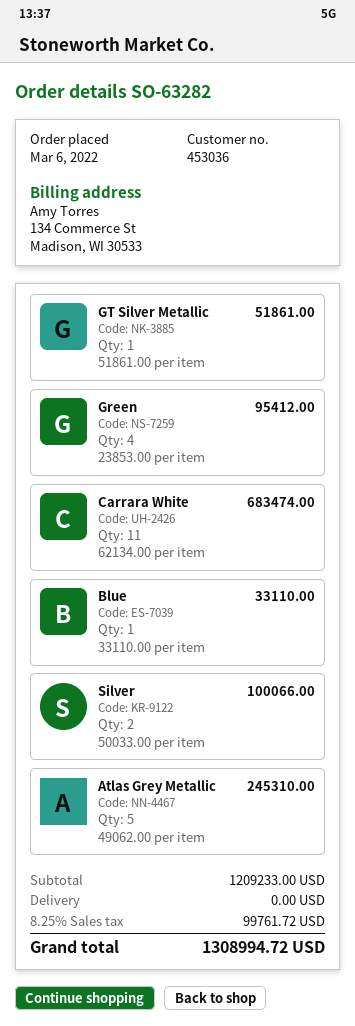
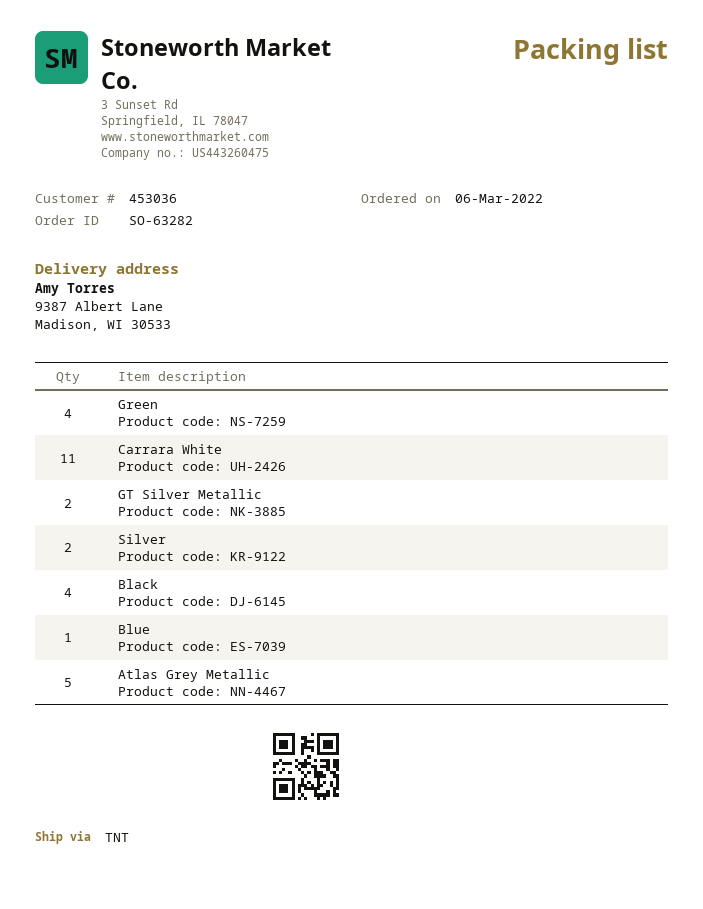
GT Silver Metallic: 1 -> 2
Black: none -> 4

